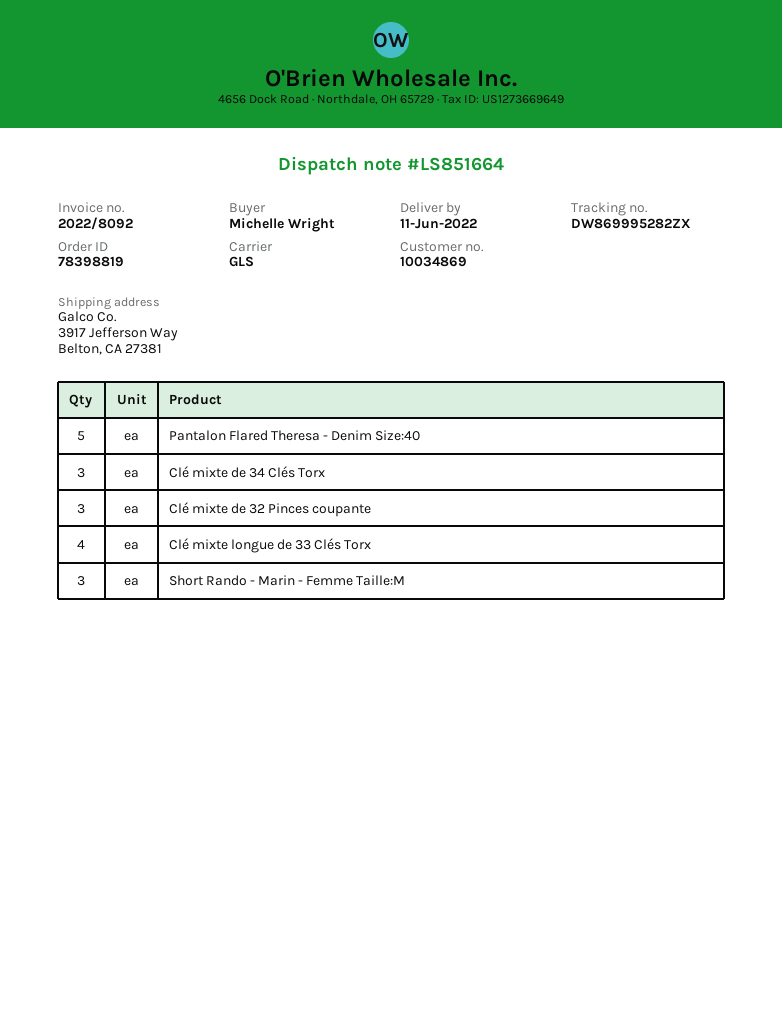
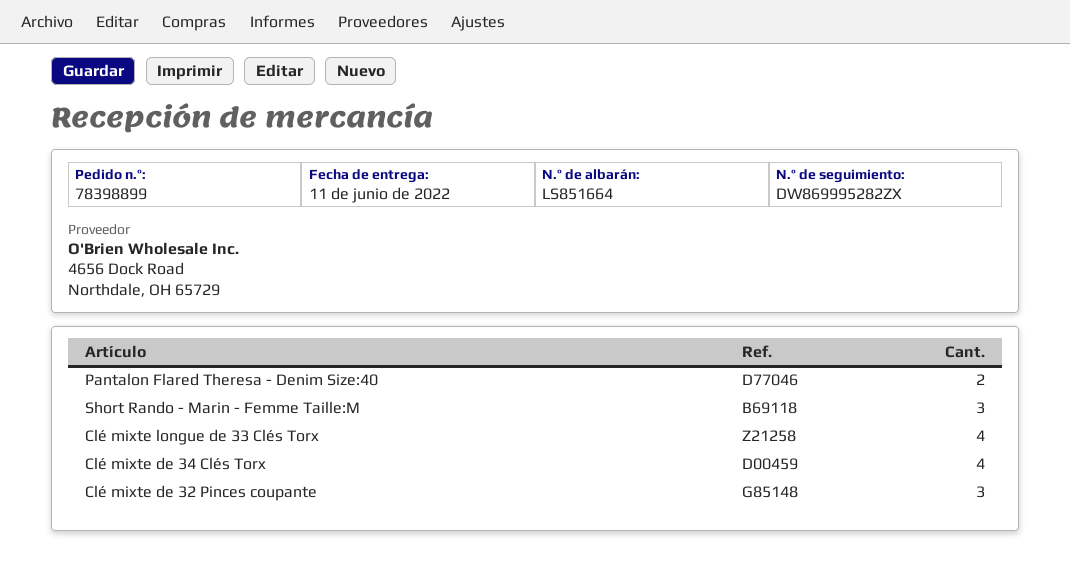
order number: 78398819 -> 78398899
Pantalon Flared Theresa - Denim Size:40: 5 -> 2
Clé mixte de 34 Clés Torx: 3 -> 4

